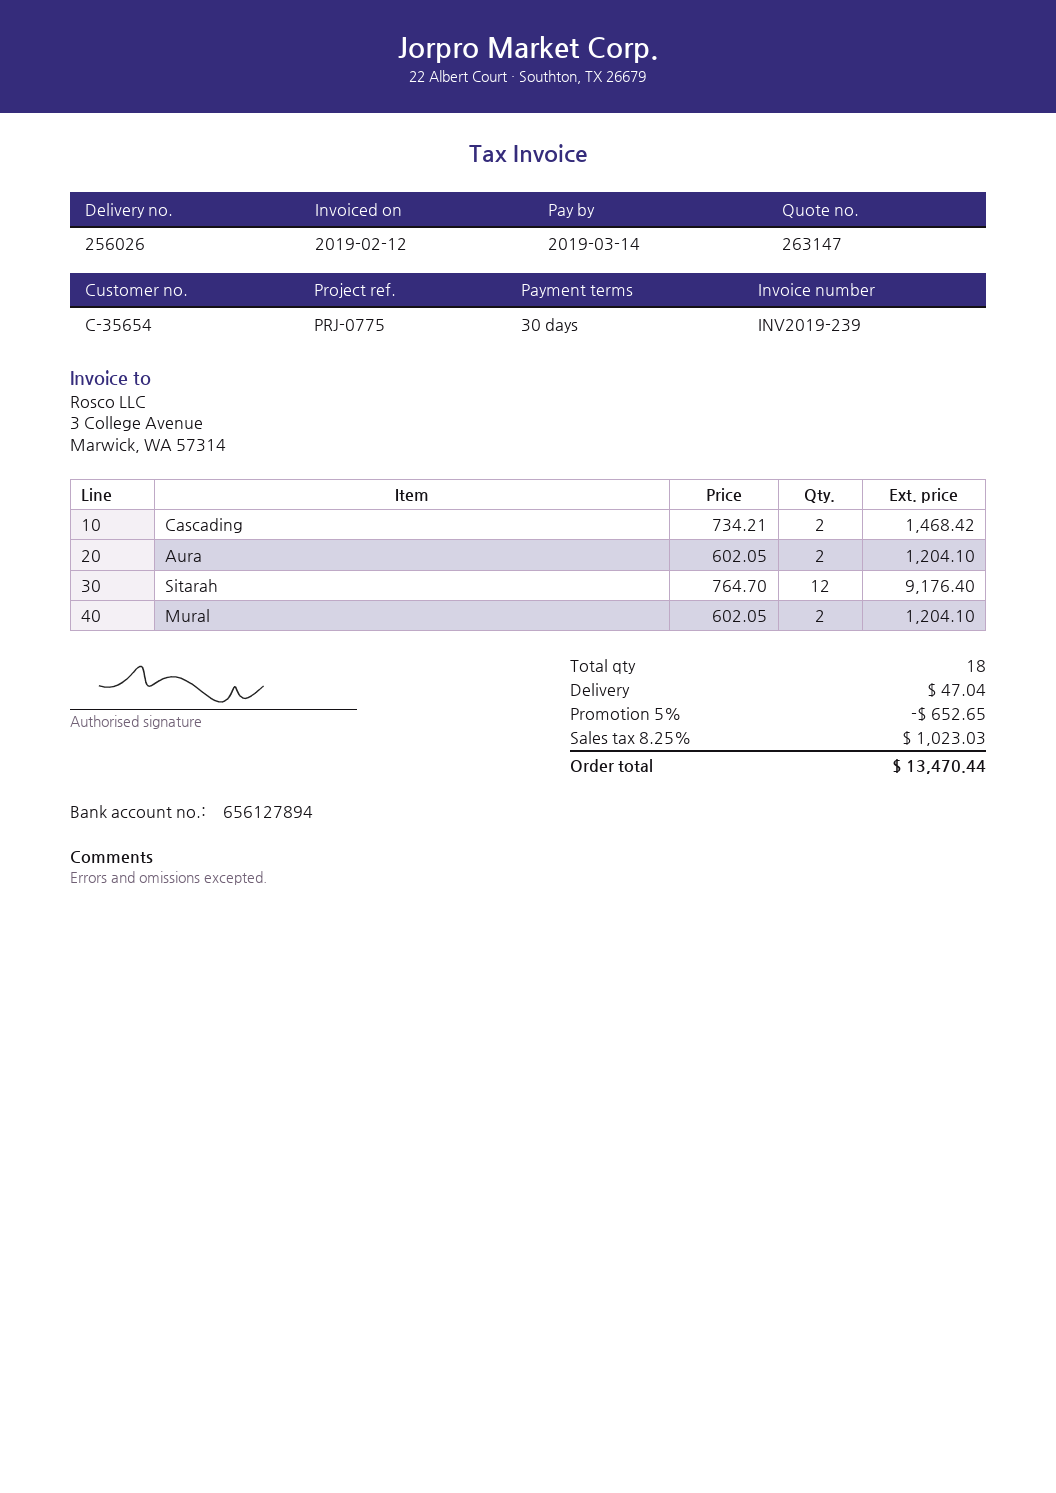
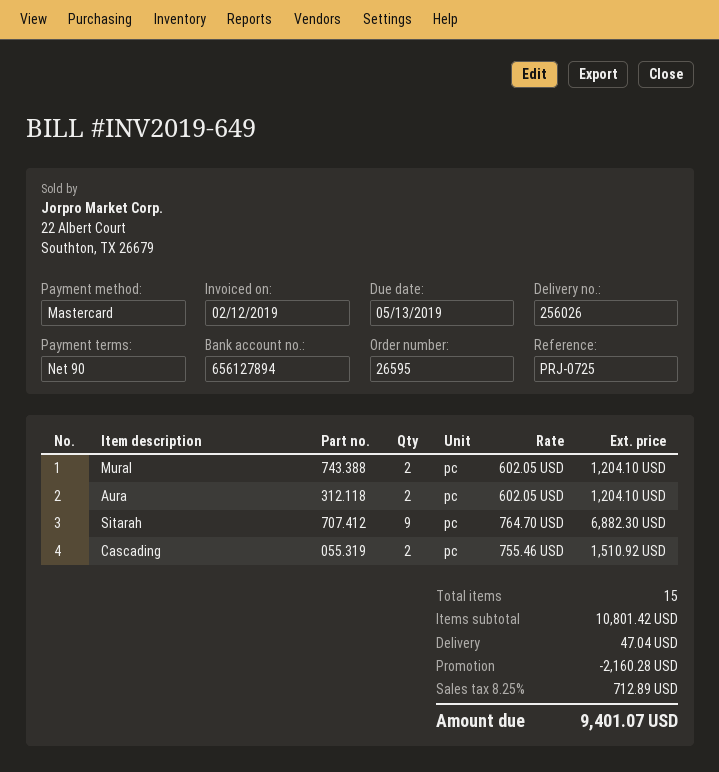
invoice number: INV2019-239 -> INV2019-649
payment terms: 30 days -> 90 days
due date: 2019-03-14 -> 2019-05-13
reference: PRJ-0775 -> PRJ-0725
Cascading: 2 x 734.21 = 1468.42 -> 2 x 755.46 = 1510.92
Sitarah: 12 x 764.70 = 9176.40 -> 9 x 764.70 = 6882.30
total quantity: 18 -> 15
discount: 652.65 -> 2160.28
tax: 8.25% = 1023.03 -> 8.25% = 712.89
total: 13470.44 -> 9401.07

